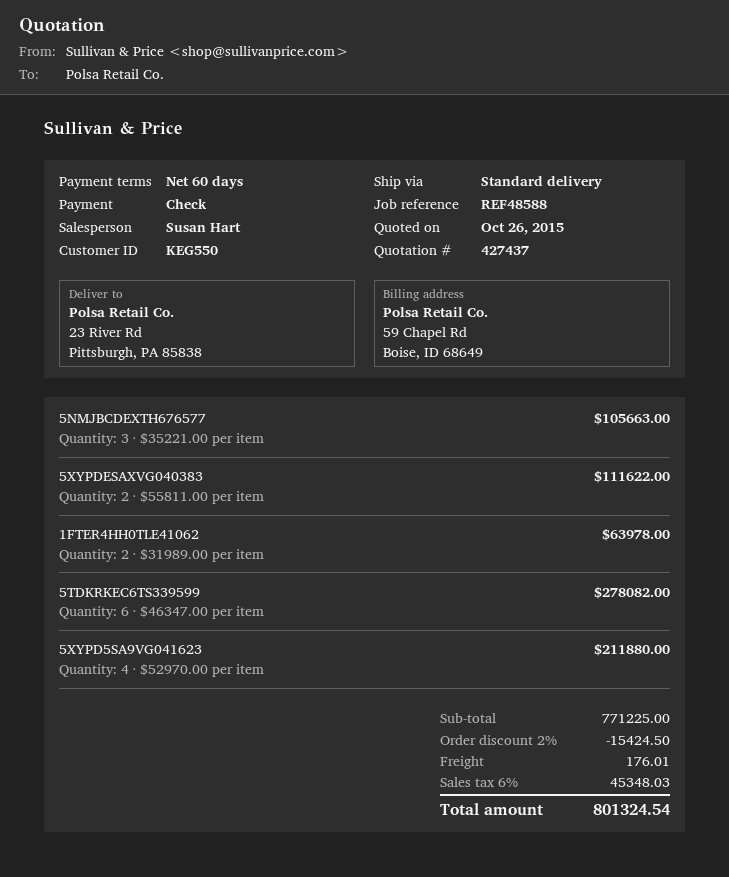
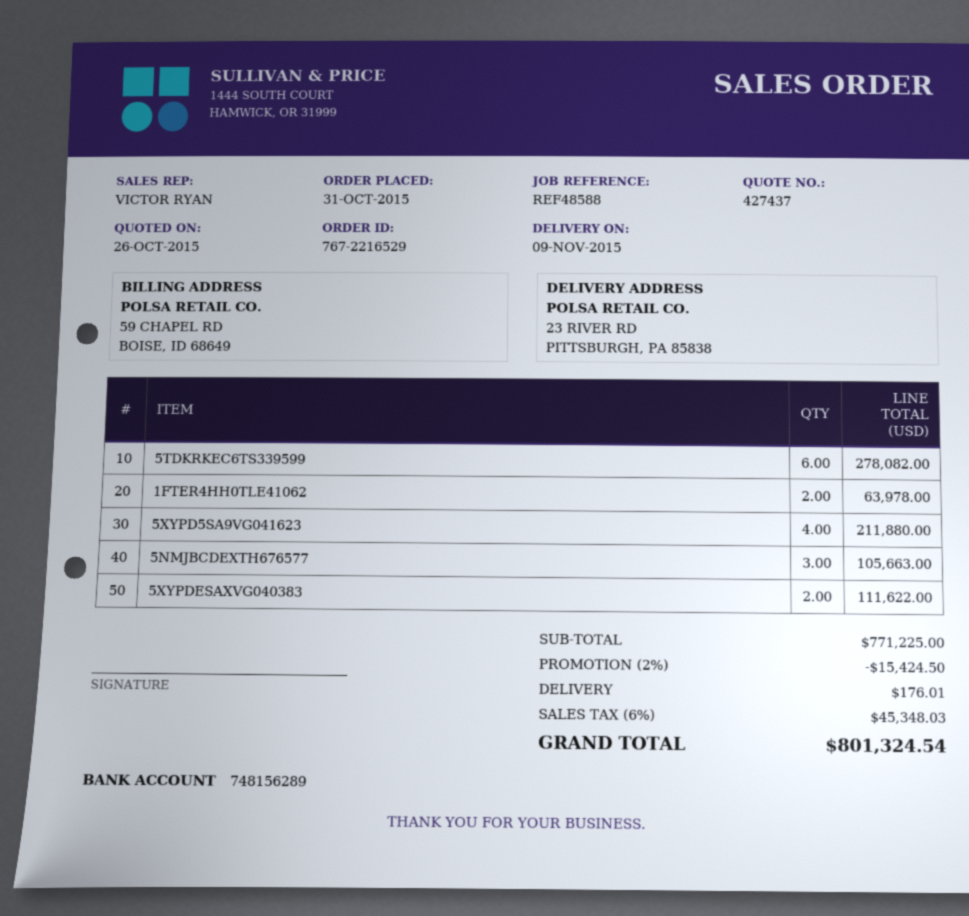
sales rep: Susan Hart -> VICTOR RYAN

